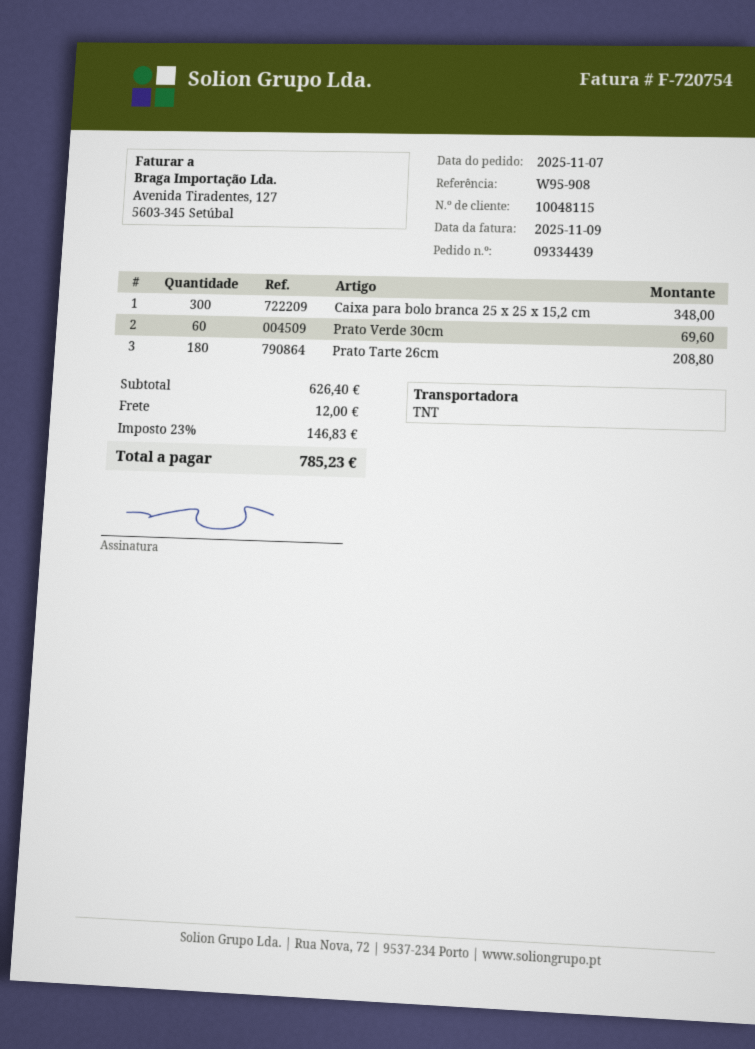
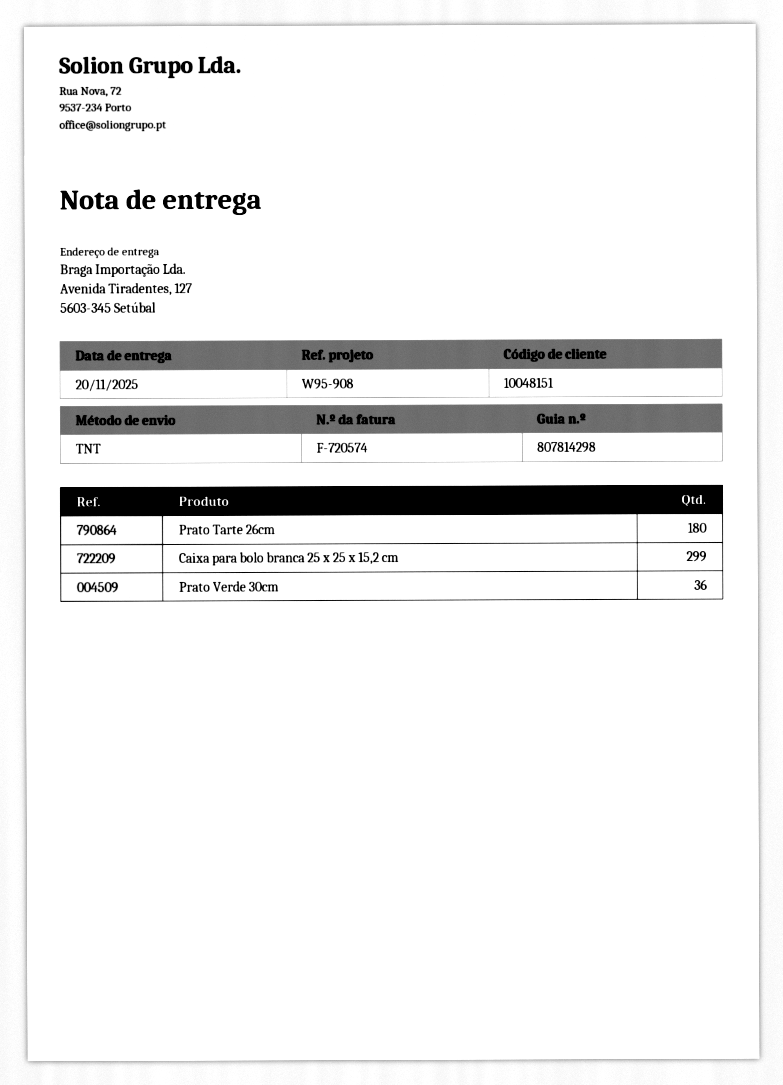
invoice number: F-720754 -> F-720574
customer number: 10048115 -> 10048151
Caixa para bolo branca 25 x 25 x 15,2 cm: 300 -> 299
Prato Verde 30cm: 60 -> 36

